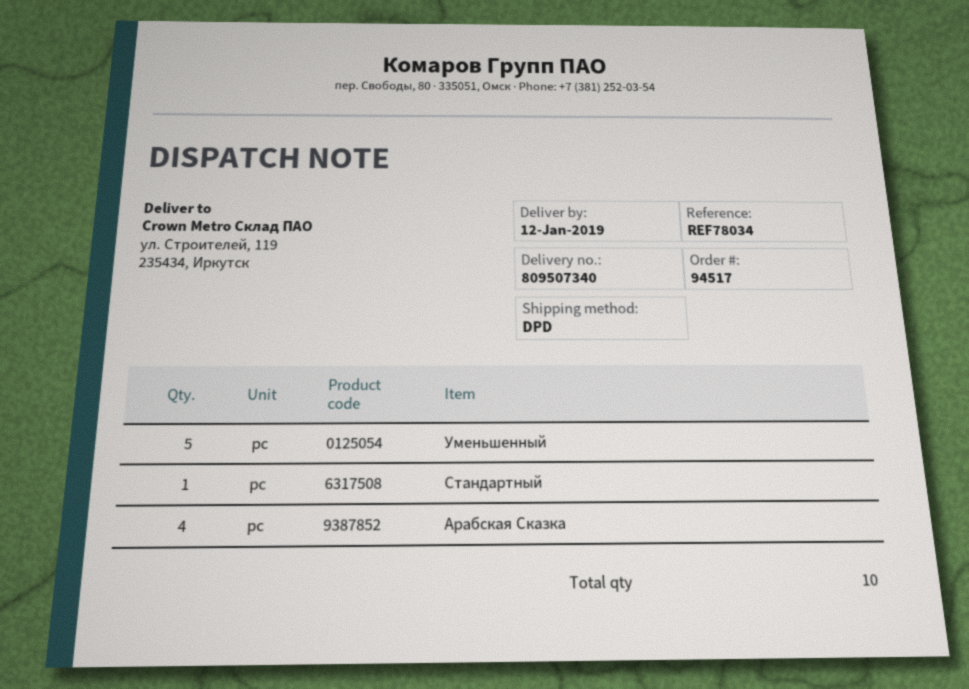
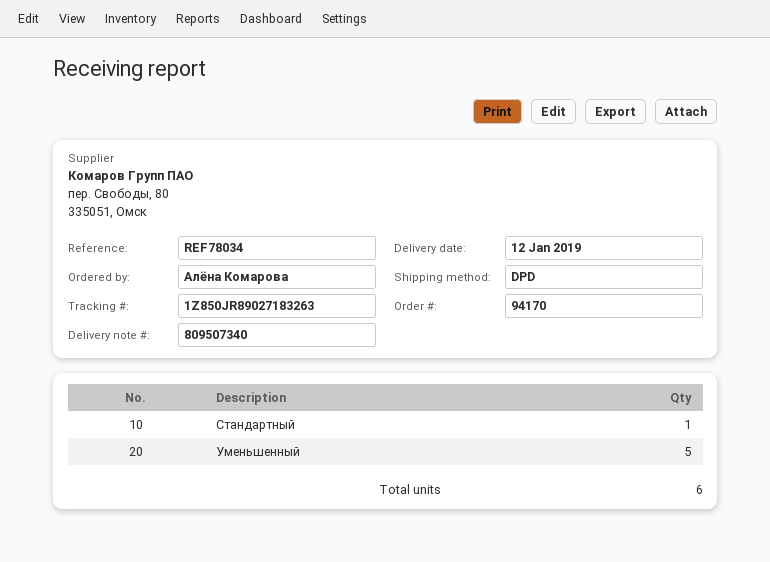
order number: 94517 -> 94170
Арабская Сказка: 4 -> none
total quantity: 10 -> 6

